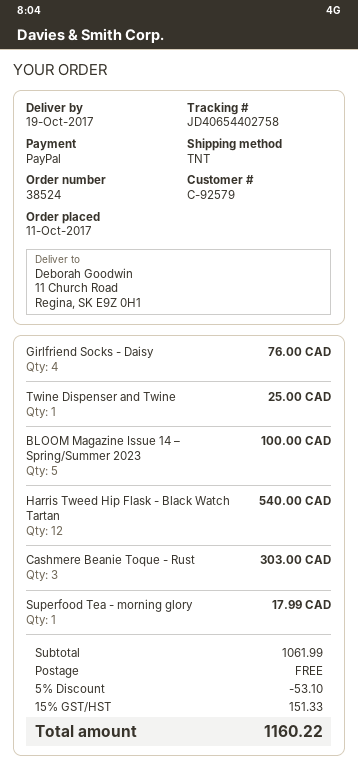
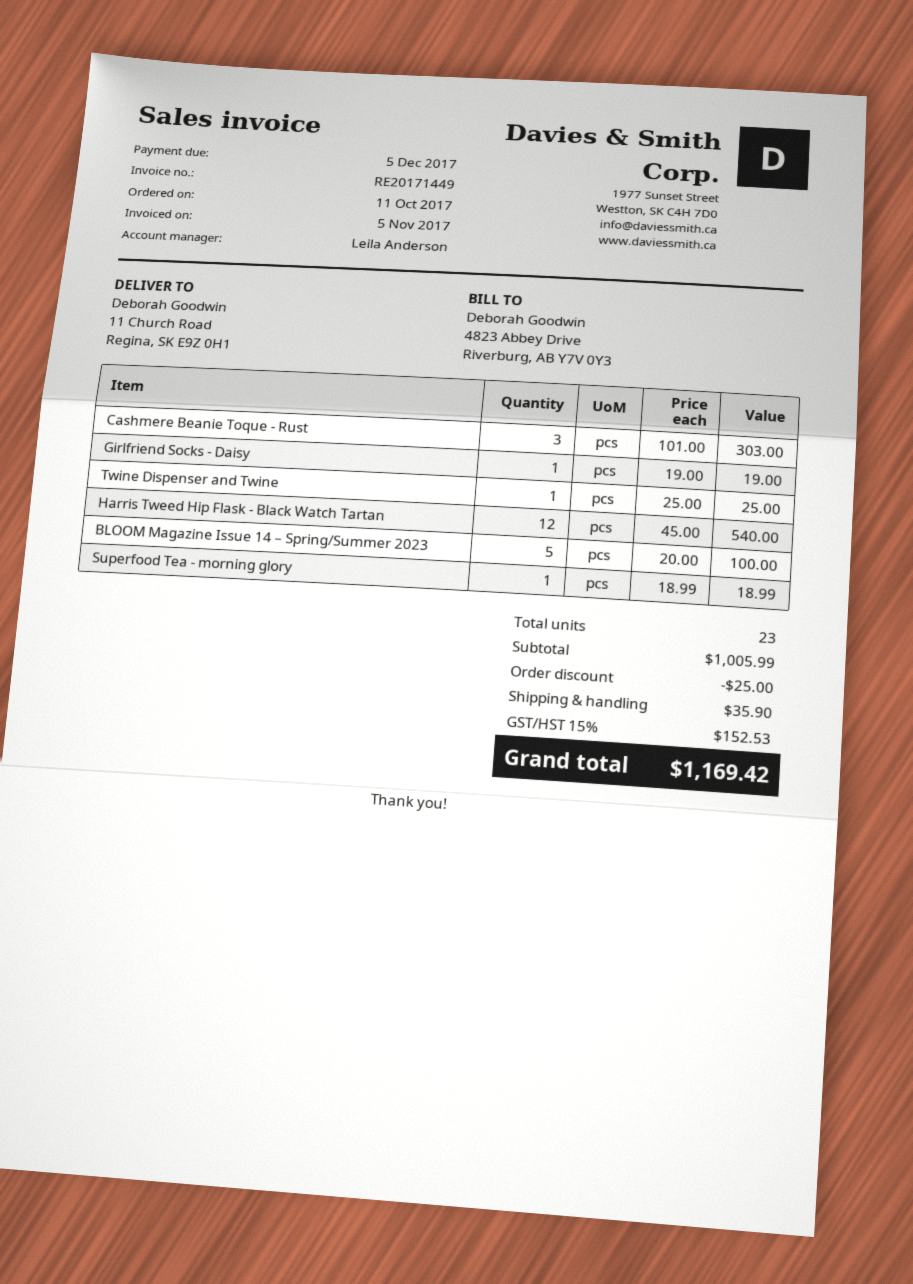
Girlfriend Socks - Daisy: 4 for 76.00 -> 1 for 19.00
Superfood Tea - morning glory: 1 for 17.99 -> 1 for 18.99
subtotal: 1061.99 -> 1005.99
discount: 53.10 -> 25.00
shipping: 0.00 -> 35.90
tax: 15% = 151.33 -> 15% = 152.53
total: 1160.22 -> 1169.42

